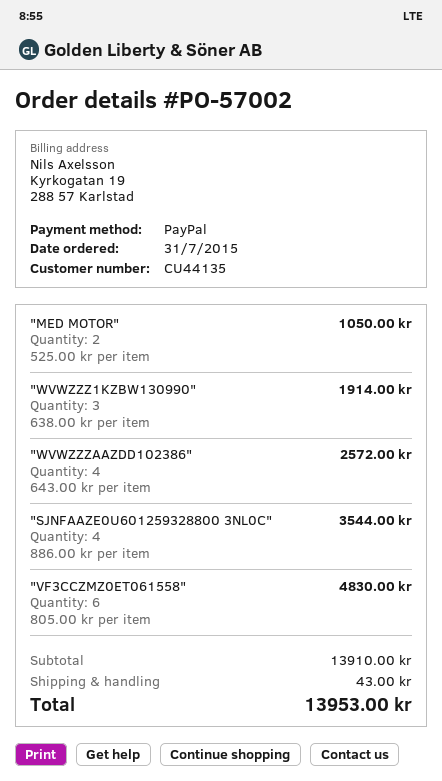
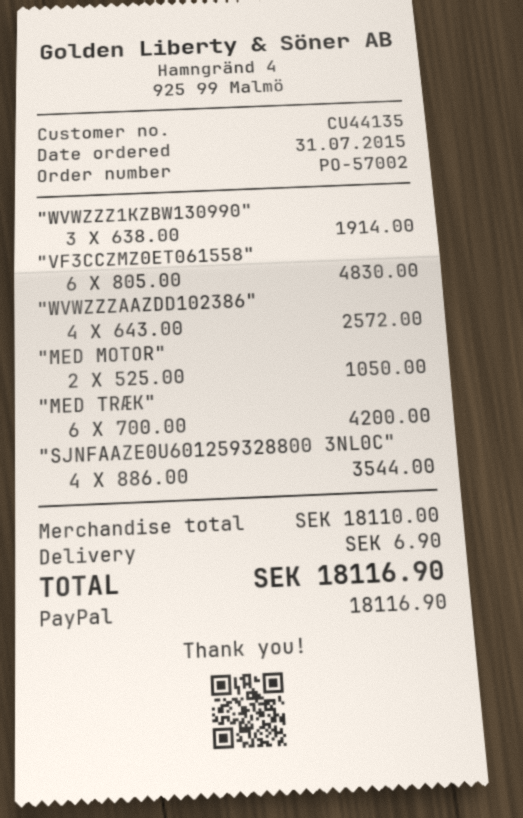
"MED TRÆK": none -> 6 x 700.00 = 4200.00
subtotal: 13910.00 -> 18110.00
shipping: 43.00 -> 6.90
total: 13953.00 -> 18116.90

